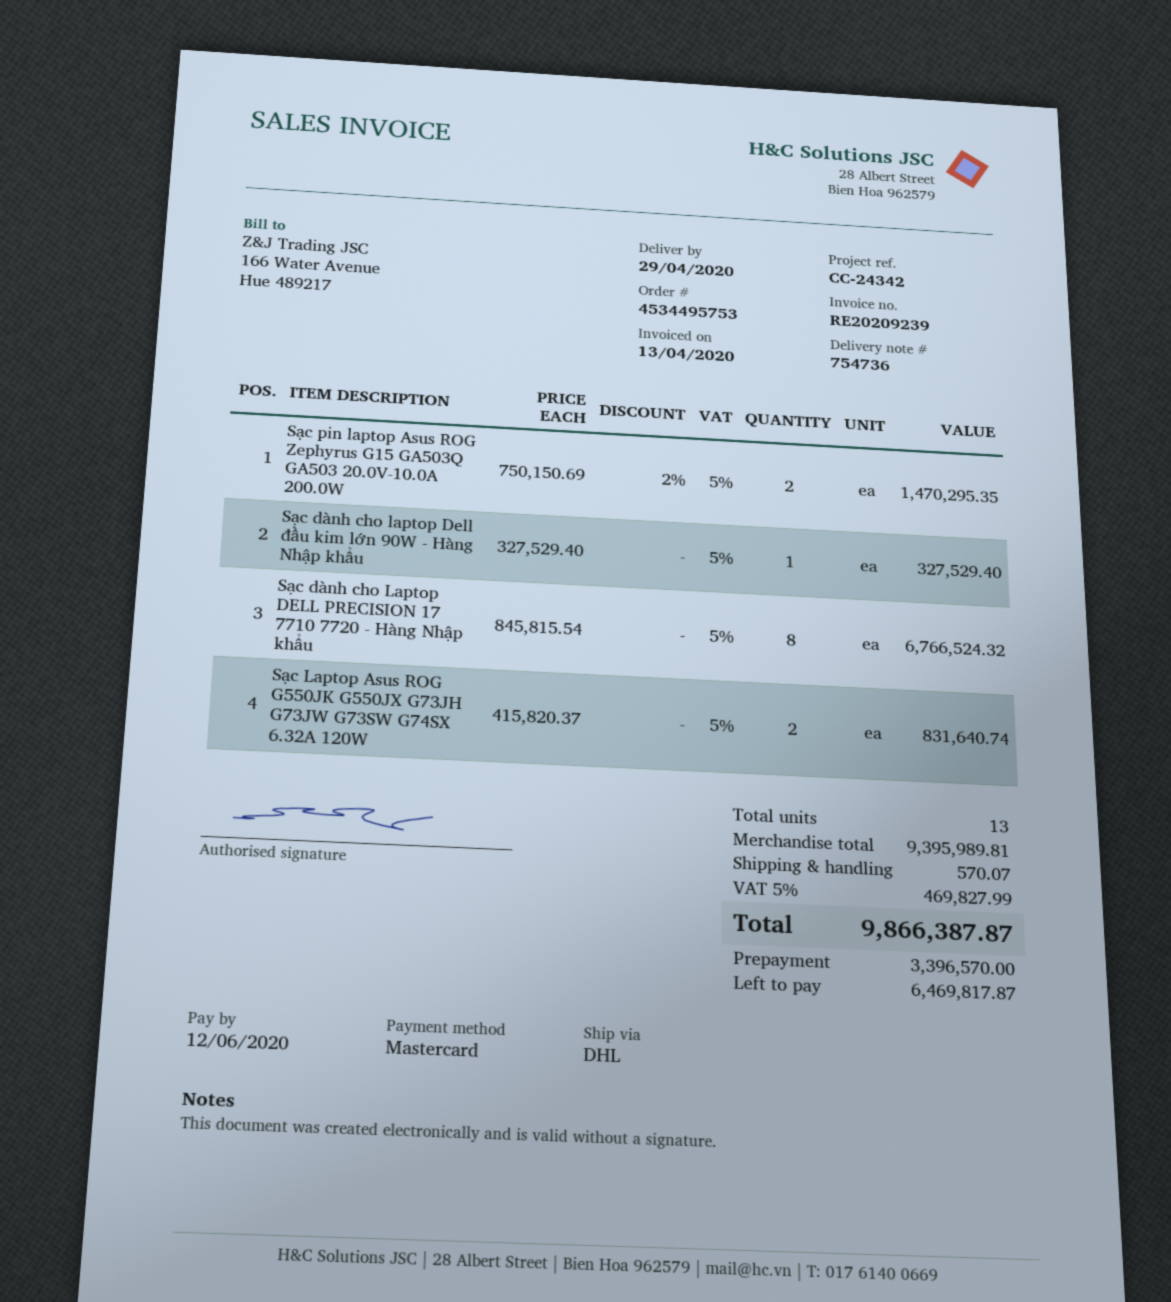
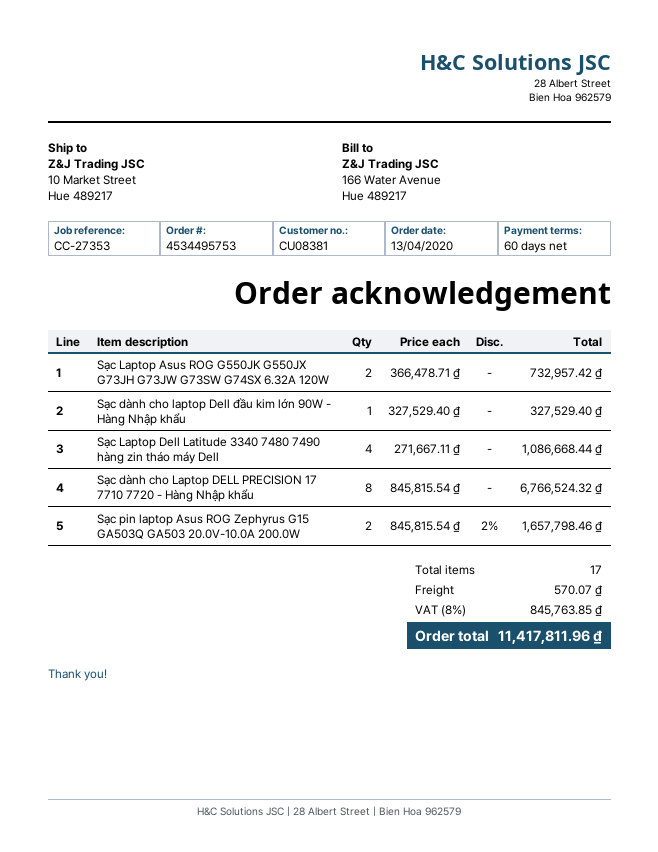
reference: CC-24342 -> CC-27353
Sạc pin laptop Asus ROG Zephyrus G15 GA503Q GA503 20.0V-10.0A 200.0W: 2 x 750150.69 - 2% = 1470295.35 -> 2 x 845815.54 - 2% = 1657798.46
Sạc Laptop Asus ROG G550JK G550JX G73JH G73JW G73SW G74SX 6.32A 120W: 2 x 415820.37 = 831640.74 -> 2 x 366478.71 = 732957.42
Sạc Laptop Dell Latitude 3340 7480 7490 hàng zin tháo máy Dell: none -> 4 x 271667.11 = 1086668.44
total quantity: 13 -> 17
tax: 5% = 469827.99 -> 8% = 845763.85
total: 9866387.87 -> 11417811.96

